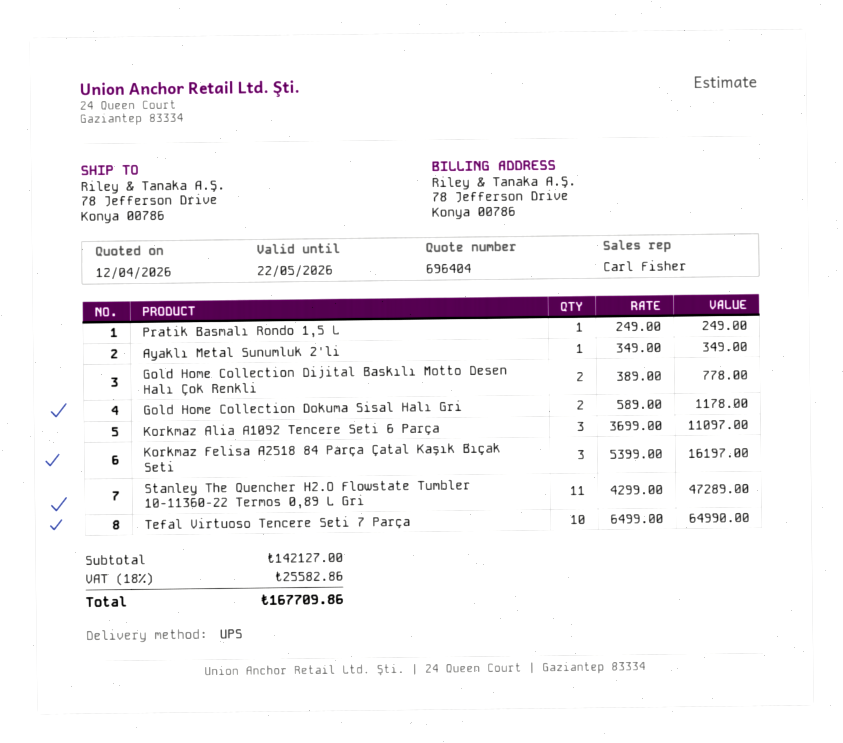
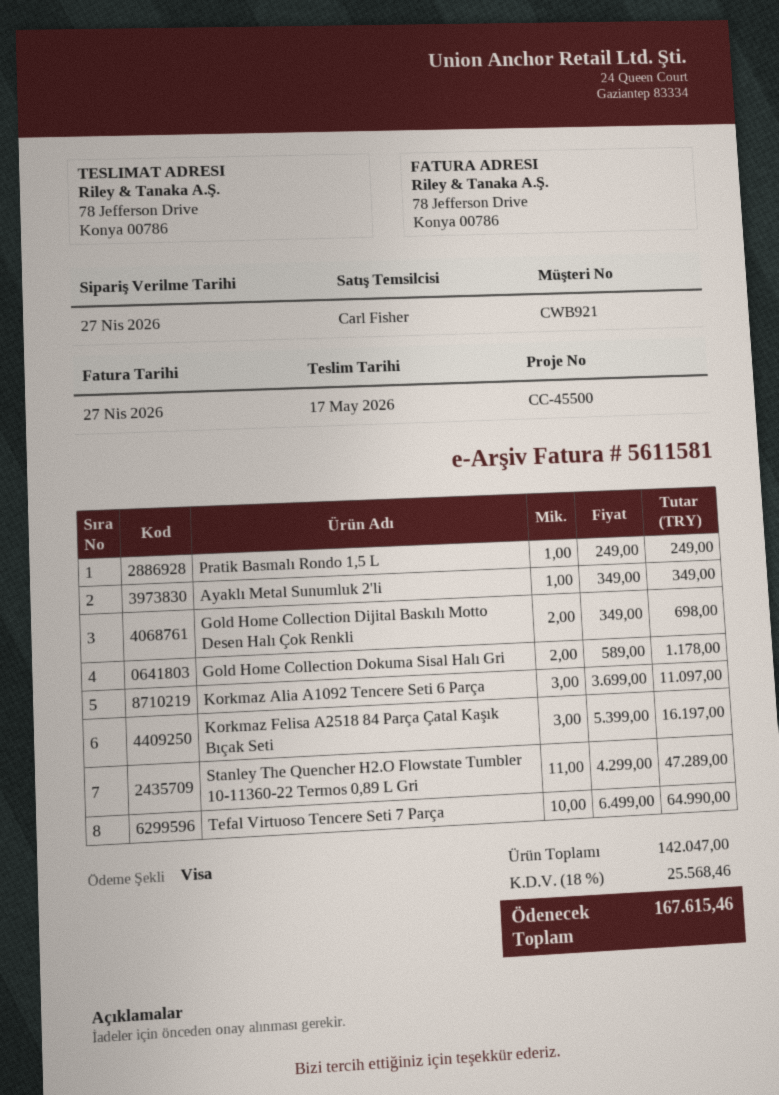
Gold Home Collection Dijital Baskılı Motto Desen Halı Çok Renkli: 2 x 389.00 = 778.00 -> 2 x 349.00 = 698.00
subtotal: 142127.00 -> 142047.00
tax: 18% = 25582.86 -> 18% = 25568.46
total: 167709.86 -> 167615.46

